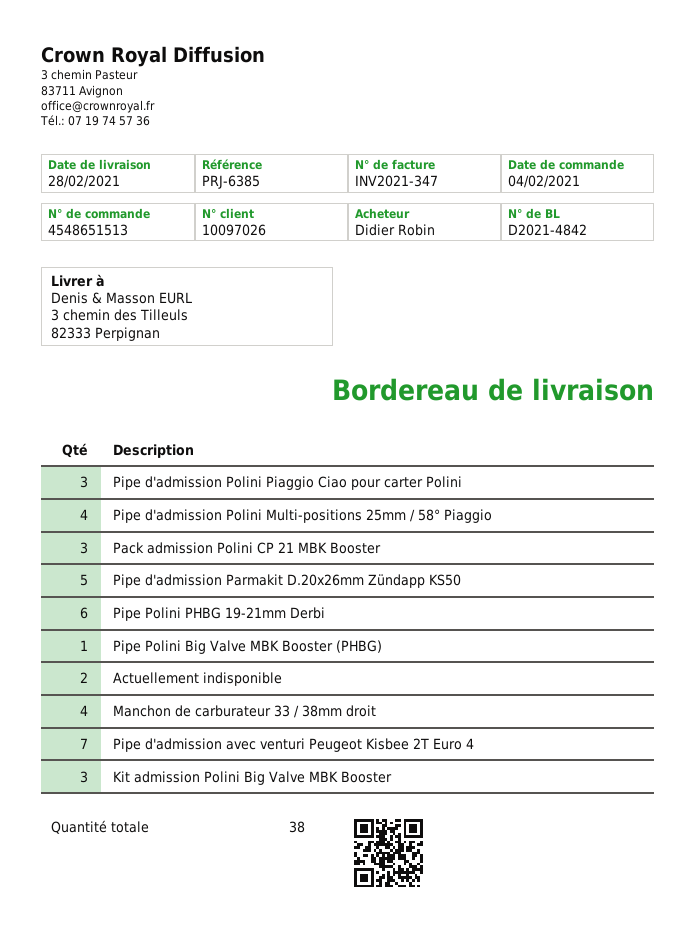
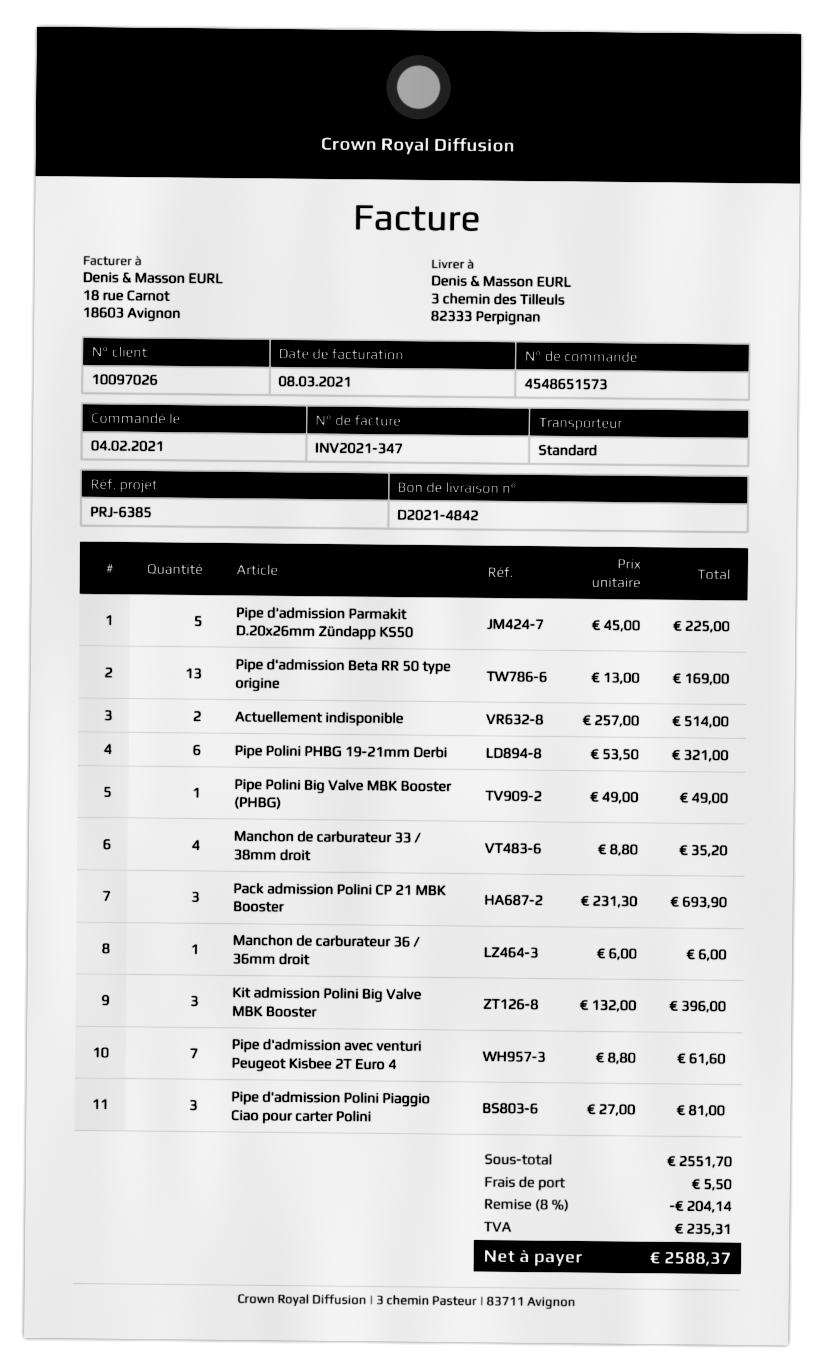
order number: 4548651513 -> 4548651573
Pipe d'admission Polini Multi-positions 25mm / 58° Piaggio: 4 -> none
Pipe d'admission Beta RR 50 type origine: none -> 13
Manchon de carburateur 36 / 36mm droit: none -> 1

